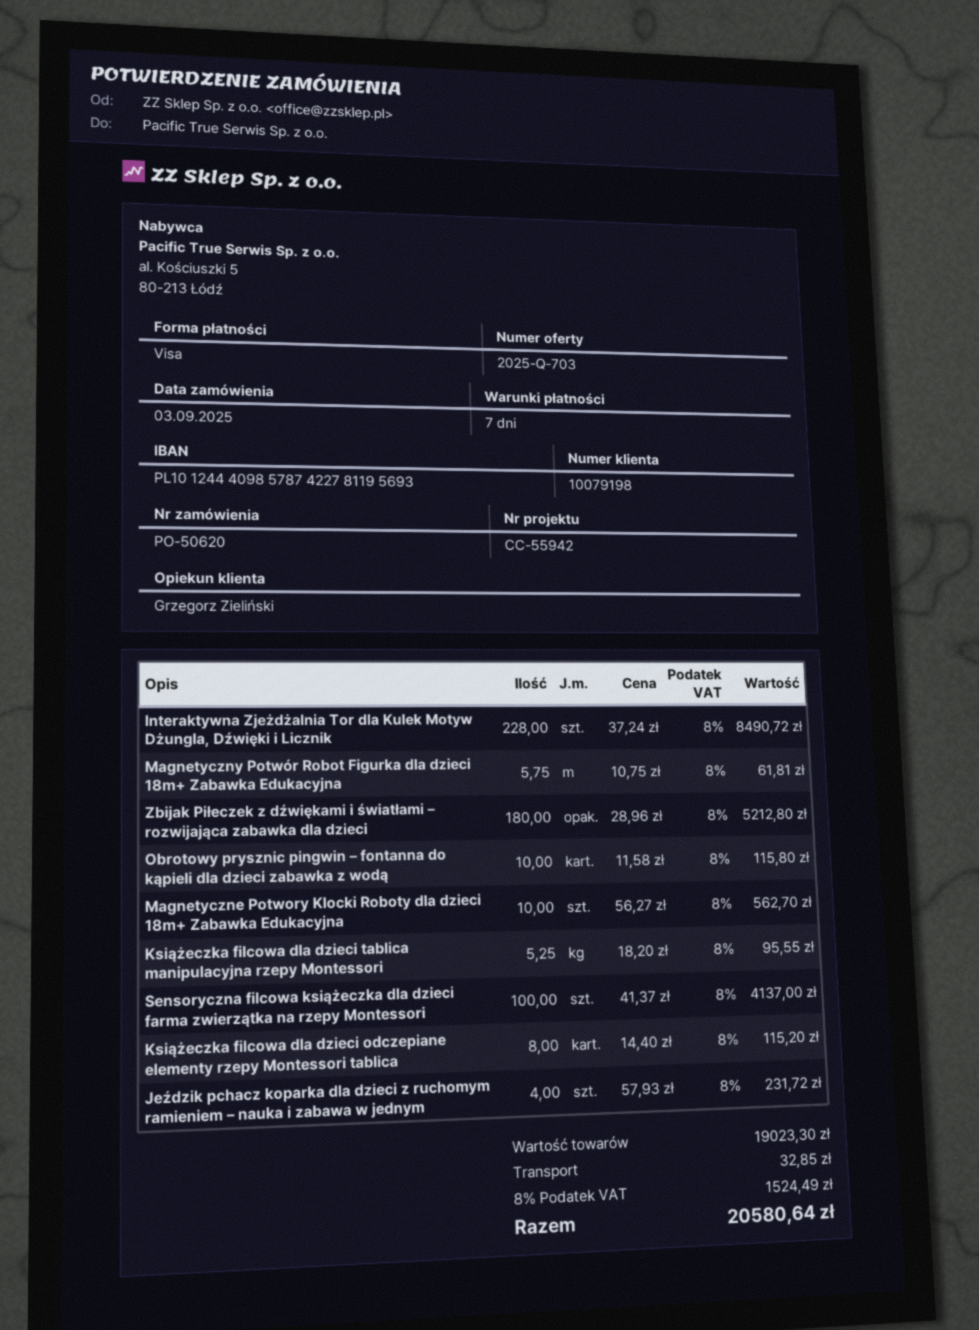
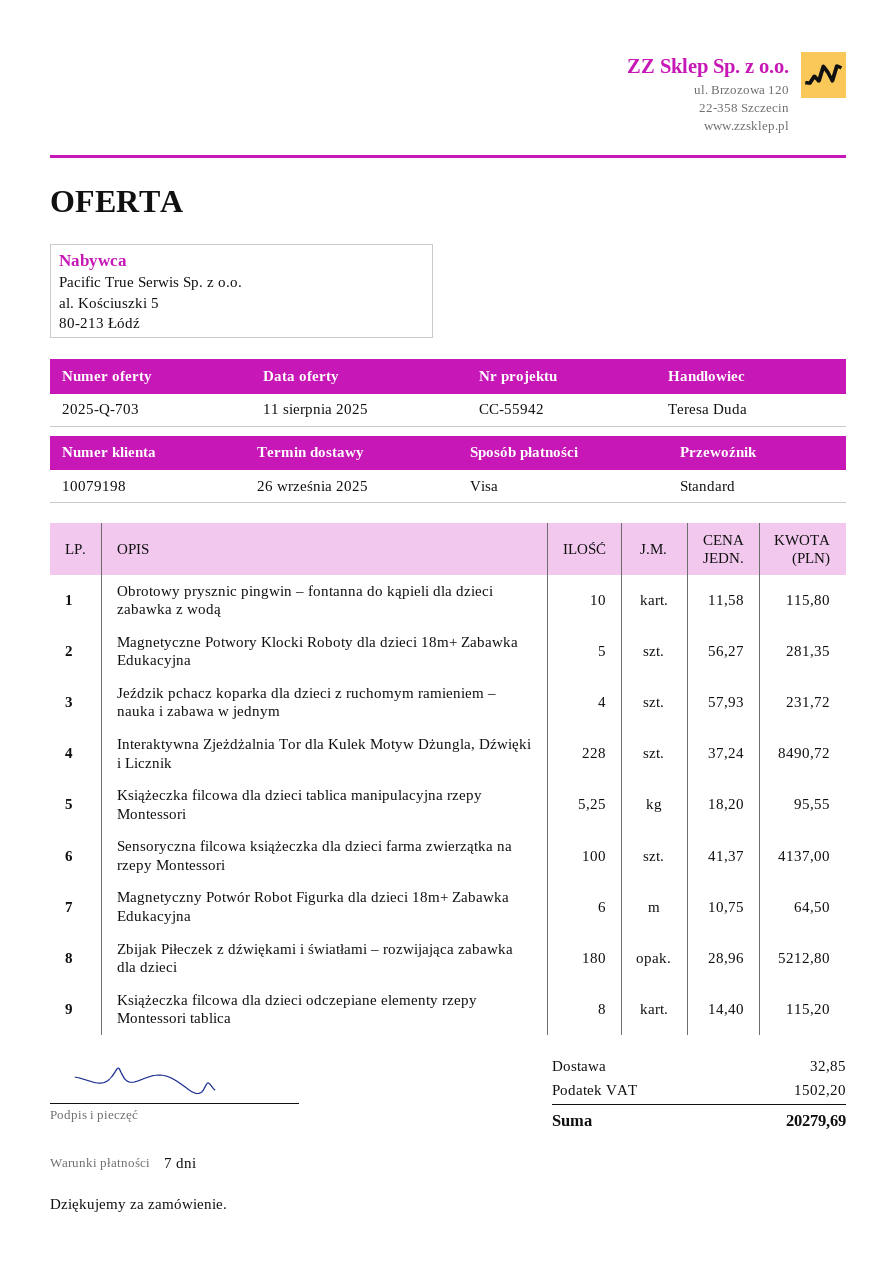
sales rep: Grzegorz Zieliński -> Teresa Duda
Magnetyczny Potwór Robot Figurka dla dzieci 18m+ Zabawka Edukacyjna: 5.75 x 10.75 = 61.81 -> 6 x 10.75 = 64.50
Magnetyczne Potwory Klocki Roboty dla dzieci 18m+ Zabawka Edukacyjna: 10 x 56.27 = 562.70 -> 5 x 56.27 = 281.35
tax: 1524.49 -> 1502.20
total: 20580.64 -> 20279.69

